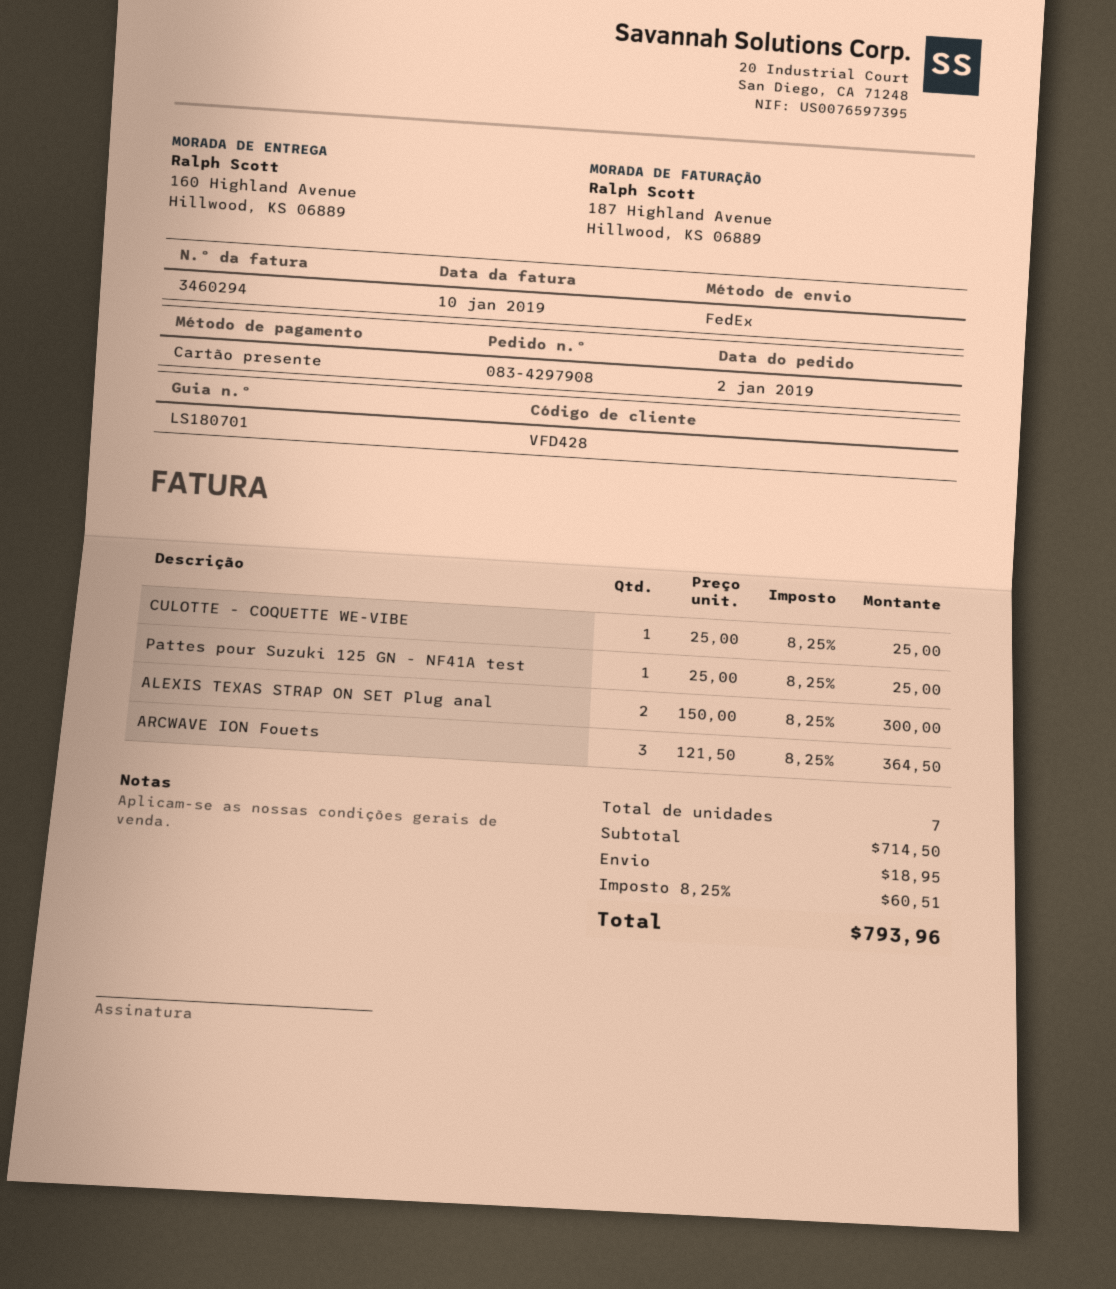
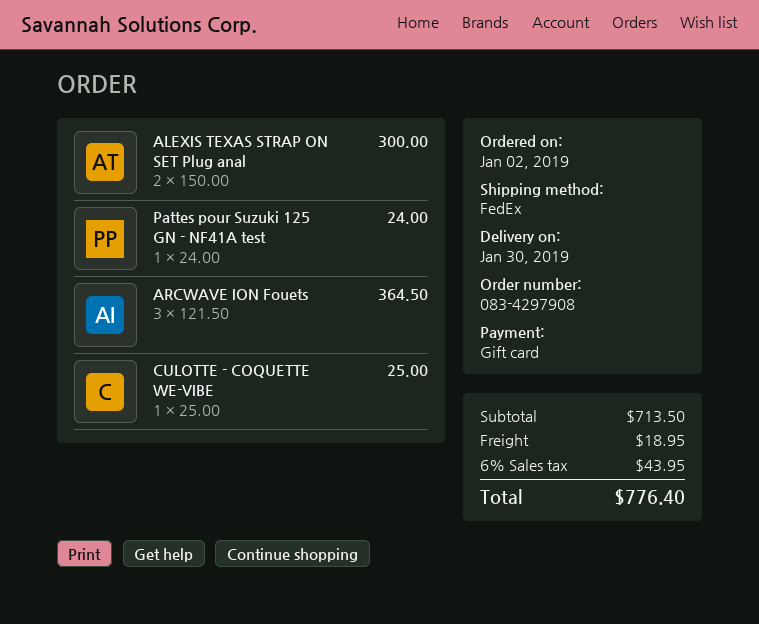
Pattes pour Suzuki 125 GN - NF41A test: 1 x 25.00 = 25.00 -> 1 x 24.00 = 24.00
subtotal: 714.50 -> 713.50
tax: 8.25% = 60.51 -> 6% = 43.95
total: 793.96 -> 776.40

